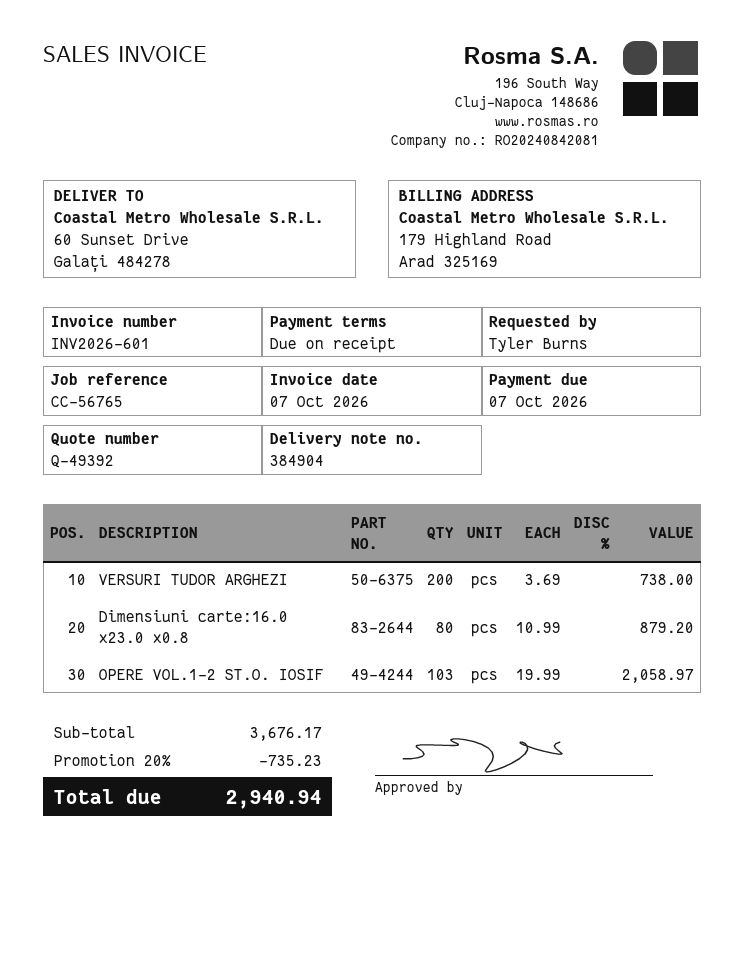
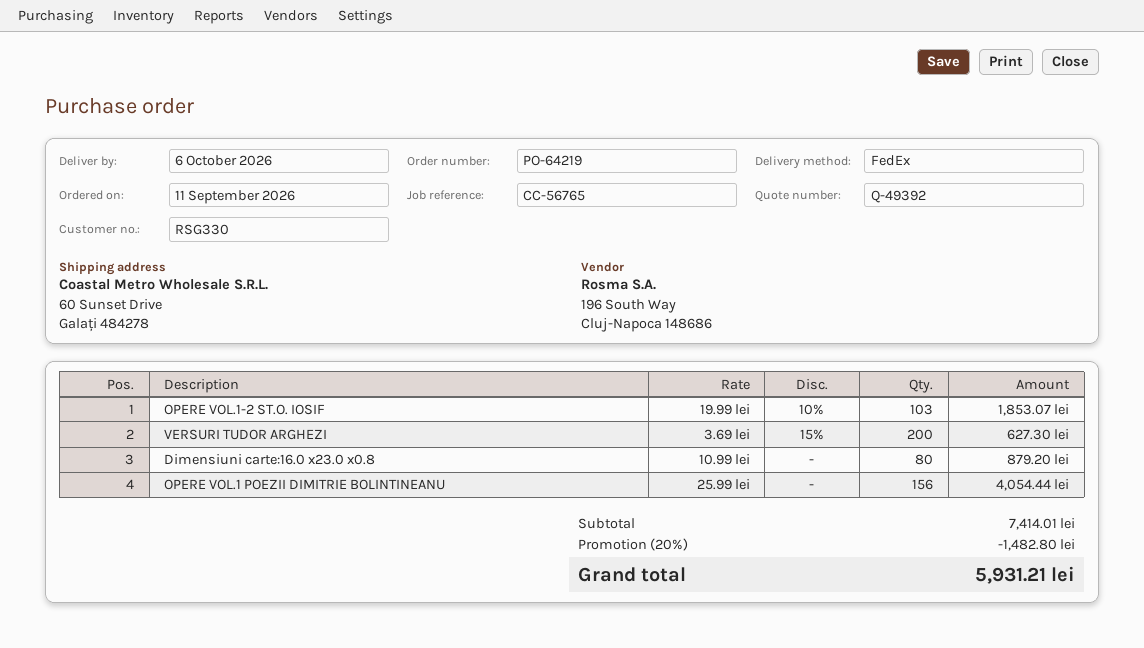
VERSURI TUDOR ARGHEZI: 200 x 3.69 = 738.00 -> 200 x 3.69 - 15% = 627.30
OPERE VOL.1-2 ST.O. IOSIF: 103 x 19.99 = 2058.97 -> 103 x 19.99 - 10% = 1853.07
OPERE VOL.1 POEZII DIMITRIE BOLINTINEANU: none -> 156 x 25.99 = 4054.44
subtotal: 3676.17 -> 7414.01
discount: 20% = 735.23 -> 20% = 1482.80
total: 2940.94 -> 5931.21

